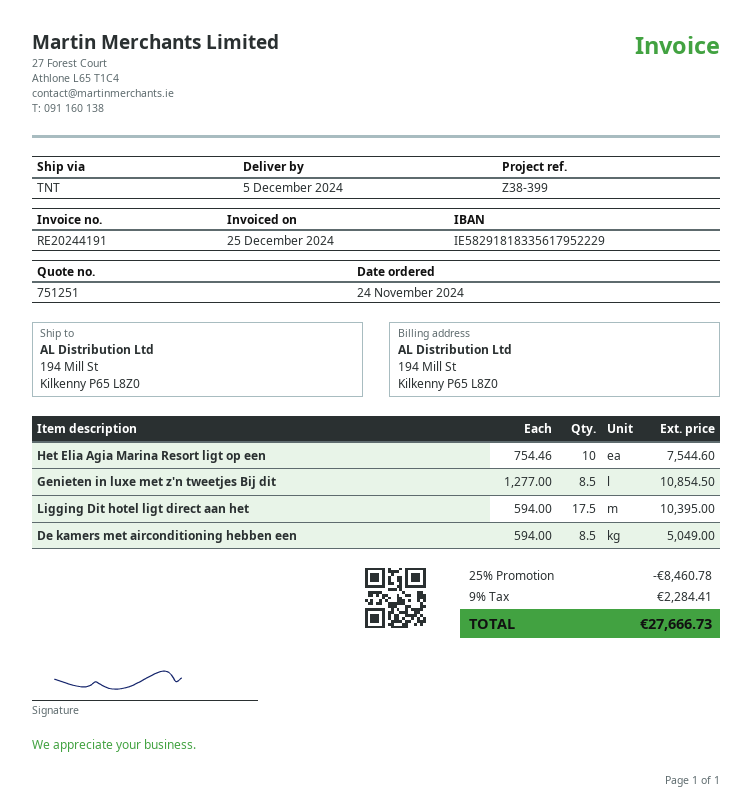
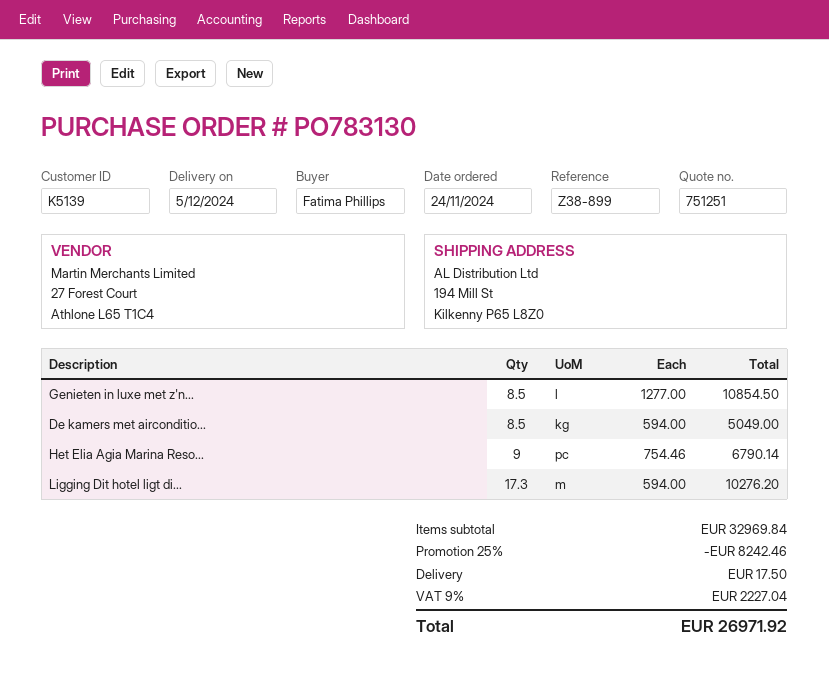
reference: Z38-399 -> Z38-899
Het Elia Agia Marina Resort ligt op een: 10 x 754.46 = 7544.60 -> 9 x 754.46 = 6790.14
Ligging Dit hotel ligt direct aan het: 17.5 x 594.00 = 10395.00 -> 17.3 x 594.00 = 10276.20
discount: 25% = 8460.78 -> 25% = 8242.46
shipping: none -> 17.50
tax: 9% = 2284.41 -> 9% = 2227.04
total: 27666.73 -> 26971.92

